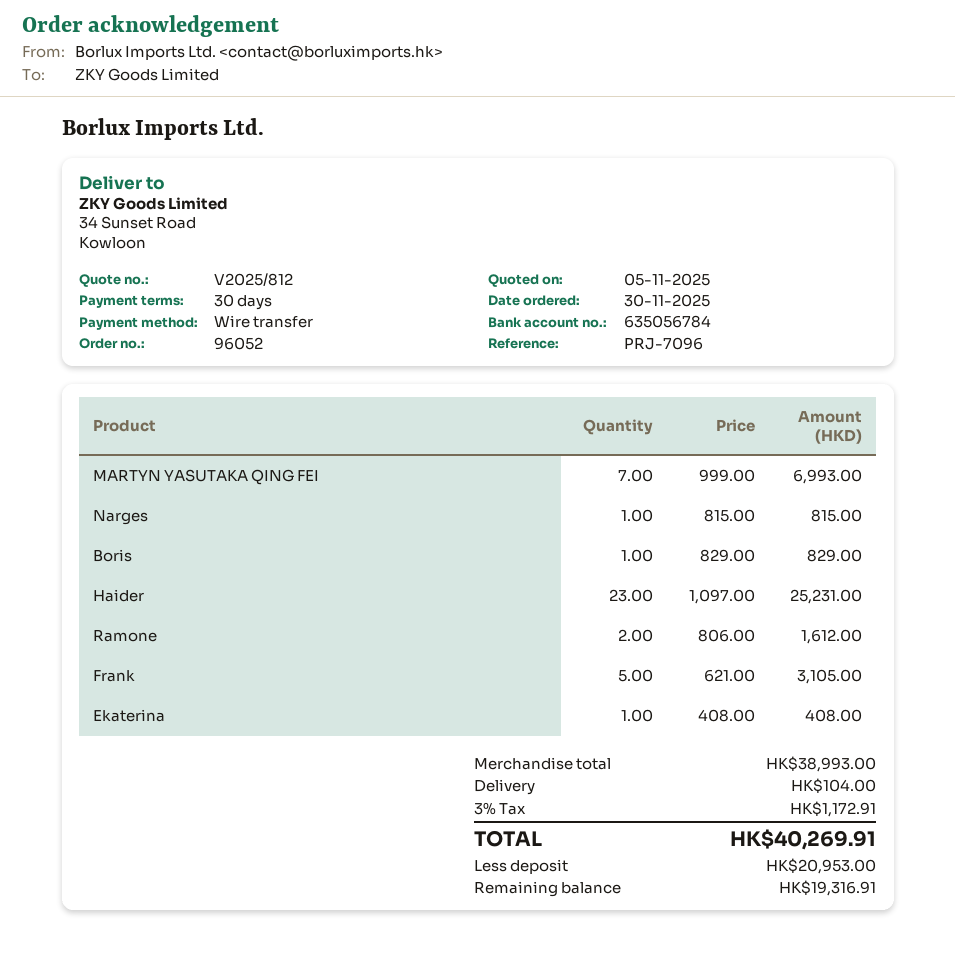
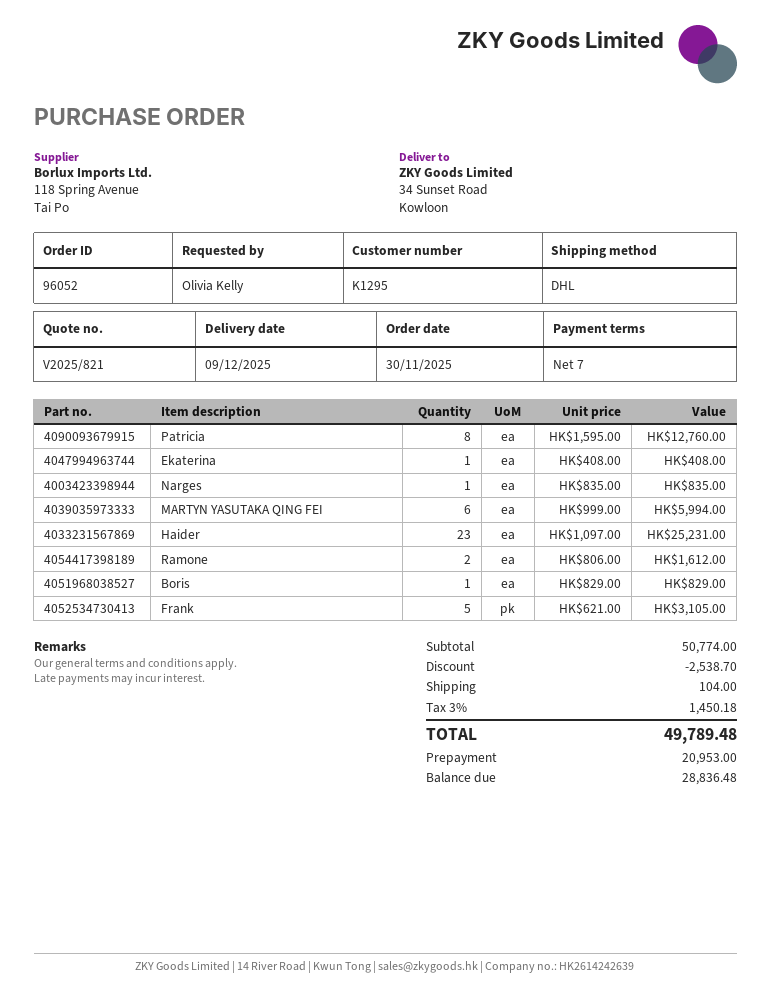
quote number: V2025/812 -> V2025/821
payment terms: 30 days -> 7 days
MARTYN YASUTAKA QING FEI: 7 x 999.00 = 6993.00 -> 6 x 999.00 = 5994.00
Narges: 1 x 815.00 = 815.00 -> 1 x 835.00 = 835.00
Patricia: none -> 8 x 1595.00 = 12760.00
subtotal: 38993.00 -> 50774.00
discount: none -> 2538.70
tax: 3% = 1172.91 -> 3% = 1450.18
total: 40269.91 -> 49789.48
balance: 19316.91 -> 28836.48

